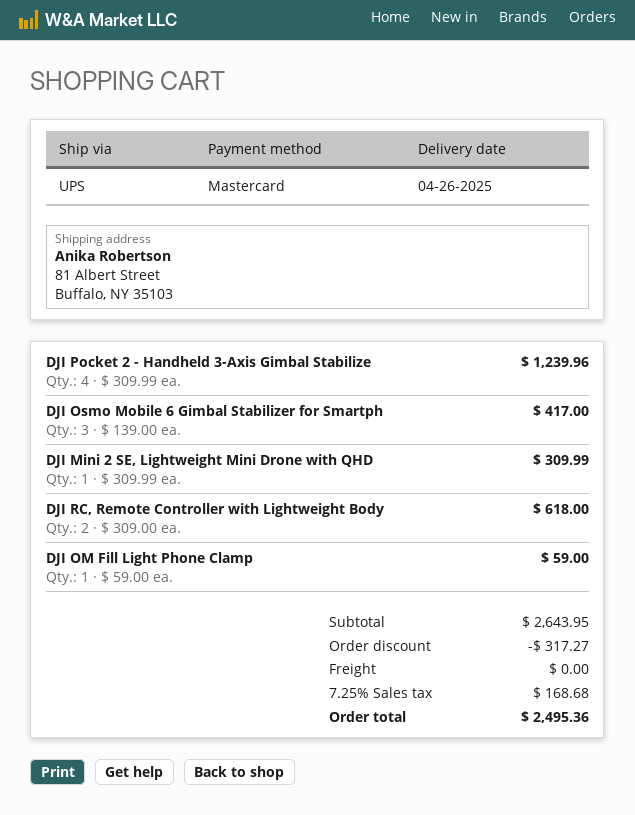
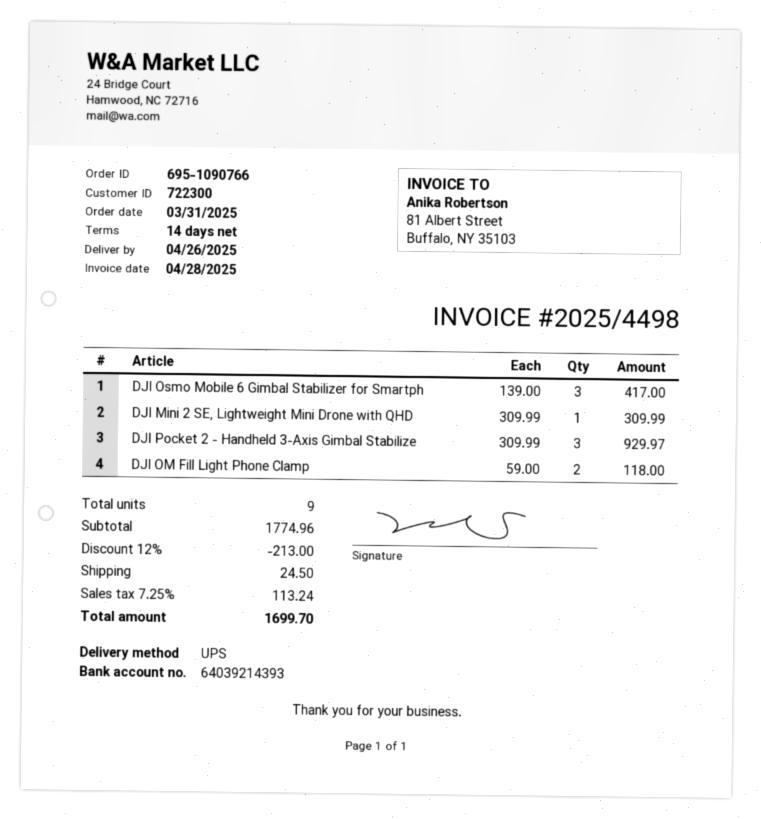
DJI Pocket 2 - Handheld 3-Axis Gimbal Stabilize: 4 x 309.99 = 1239.96 -> 3 x 309.99 = 929.97
DJI RC, Remote Controller with Lightweight Body: 2 x 309.00 = 618.00 -> none
DJI OM Fill Light Phone Clamp: 1 x 59.00 = 59.00 -> 2 x 59.00 = 118.00
subtotal: 2643.95 -> 1774.96
discount: 317.27 -> 213.00
shipping: 0.00 -> 24.50
tax: 7.25% = 168.68 -> 7.25% = 113.24
total: 2495.36 -> 1699.70

